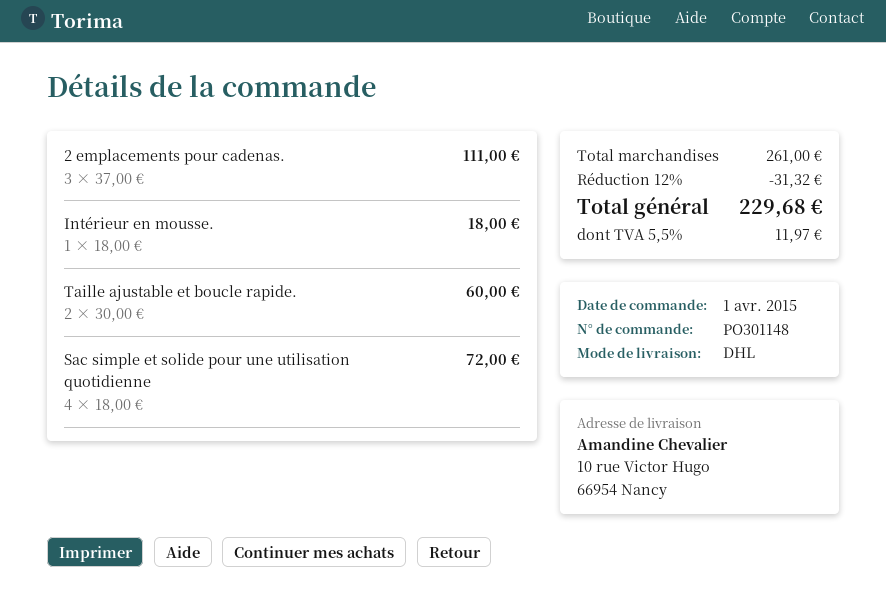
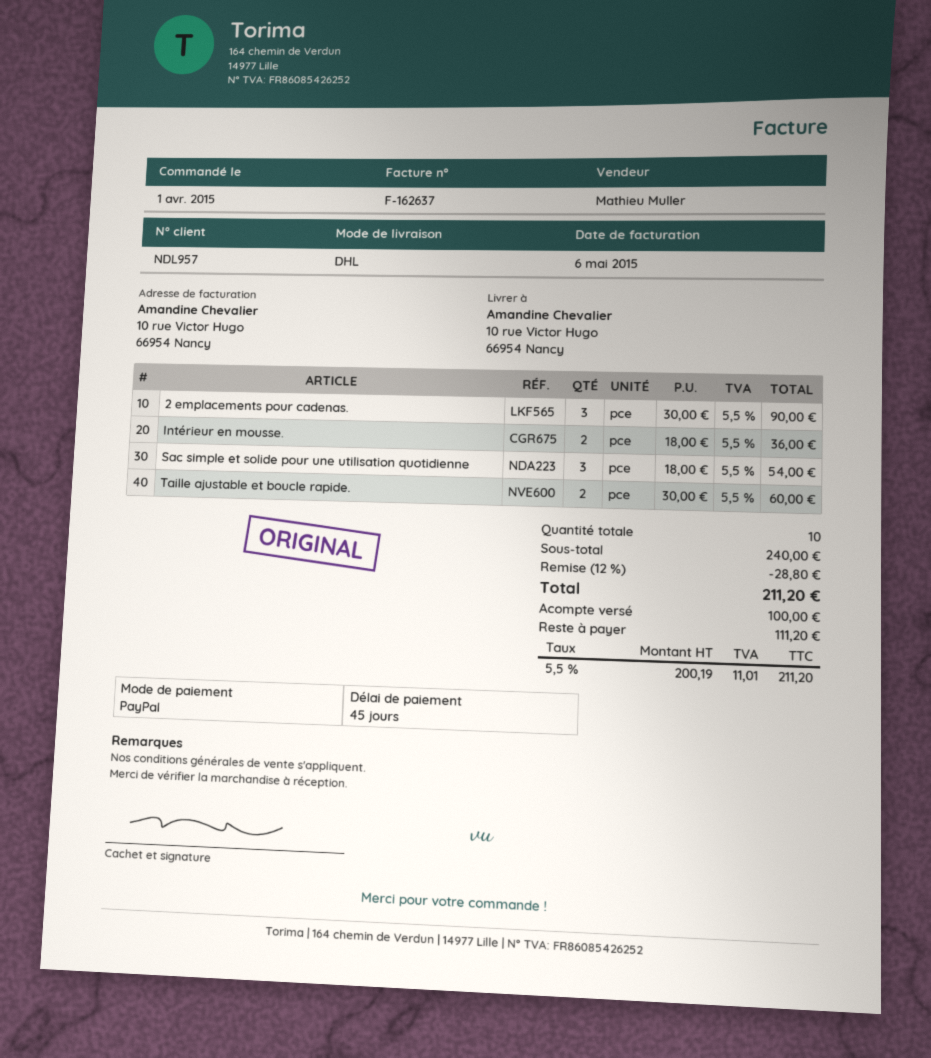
2 emplacements pour cadenas.: 3 x 37.00 = 111.00 -> 3 x 30.00 = 90.00
Intérieur en mousse.: 1 x 18.00 = 18.00 -> 2 x 18.00 = 36.00
Sac simple et solide pour une utilisation quotidienne: 4 x 18.00 = 72.00 -> 3 x 18.00 = 54.00
subtotal: 261.00 -> 240.00
discount: 12% = 31.32 -> 12% = 28.80
tax: 5.5% = 11.97 -> 5.5% = 11.01
total: 229.68 -> 211.20

